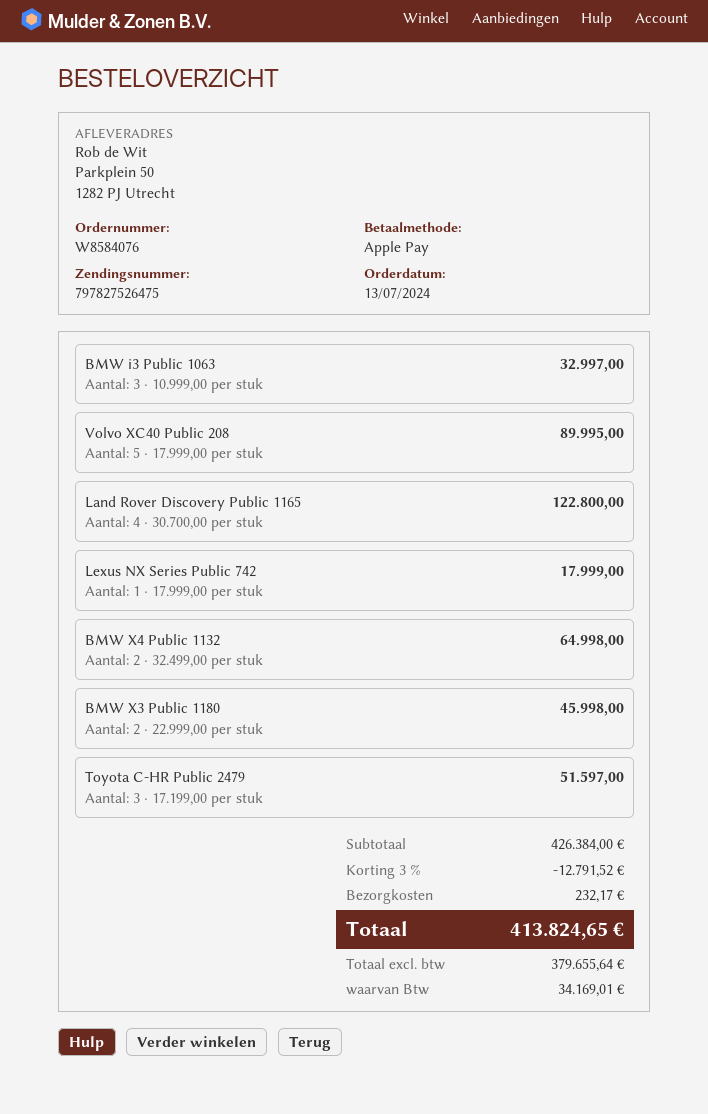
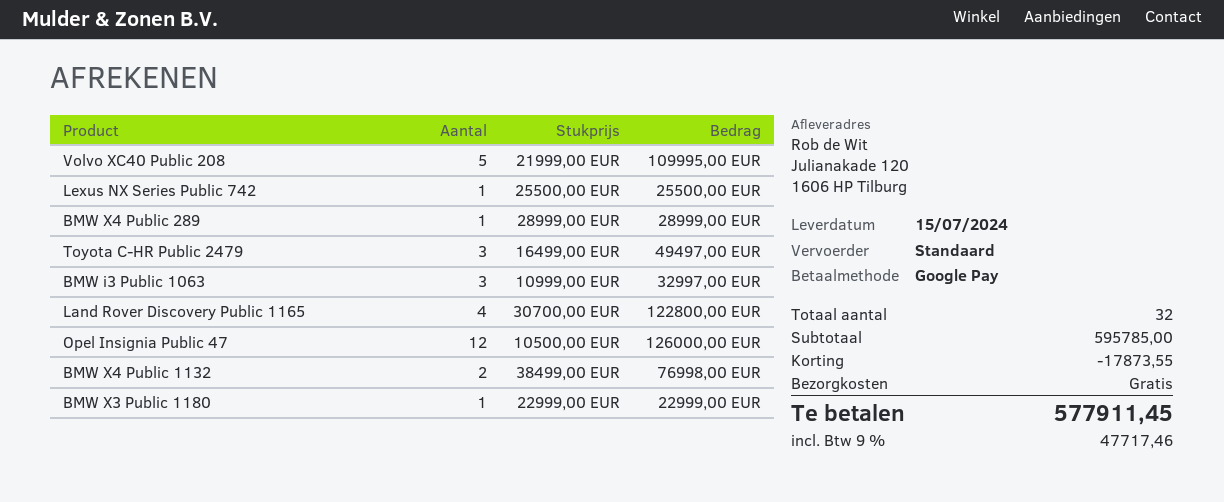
payment method: Apple Pay -> Google Pay
ship to: Parkplein 50, 1282 PJ Utrecht -> Julianakade 120, 1606 HP Tilburg
Volvo XC40 Public 208: 5 x 17999.00 = 89995.00 -> 5 x 21999.00 = 109995.00
Lexus NX Series Public 742: 1 x 17999.00 = 17999.00 -> 1 x 25500.00 = 25500.00
BMW X4 Public 1132: 2 x 32499.00 = 64998.00 -> 2 x 38499.00 = 76998.00
BMW X3 Public 1180: 2 x 22999.00 = 45998.00 -> 1 x 22999.00 = 22999.00
Toyota C-HR Public 2479: 3 x 17199.00 = 51597.00 -> 3 x 16499.00 = 49497.00
BMW X4 Public 289: none -> 1 x 28999.00 = 28999.00
Opel Insignia Public 47: none -> 12 x 10500.00 = 126000.00
subtotal: 426384.00 -> 595785.00
discount: 12791.52 -> 17873.55
shipping: 232.17 -> 0.00
tax: 34169.01 -> 47717.46
total: 413824.65 -> 577911.45

